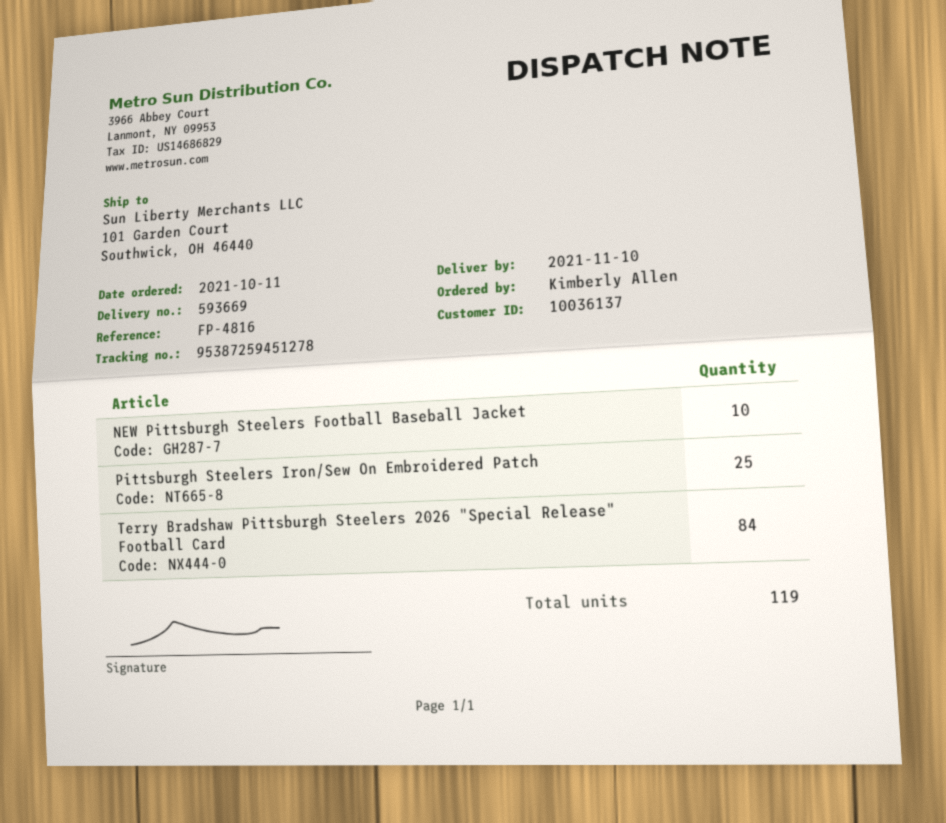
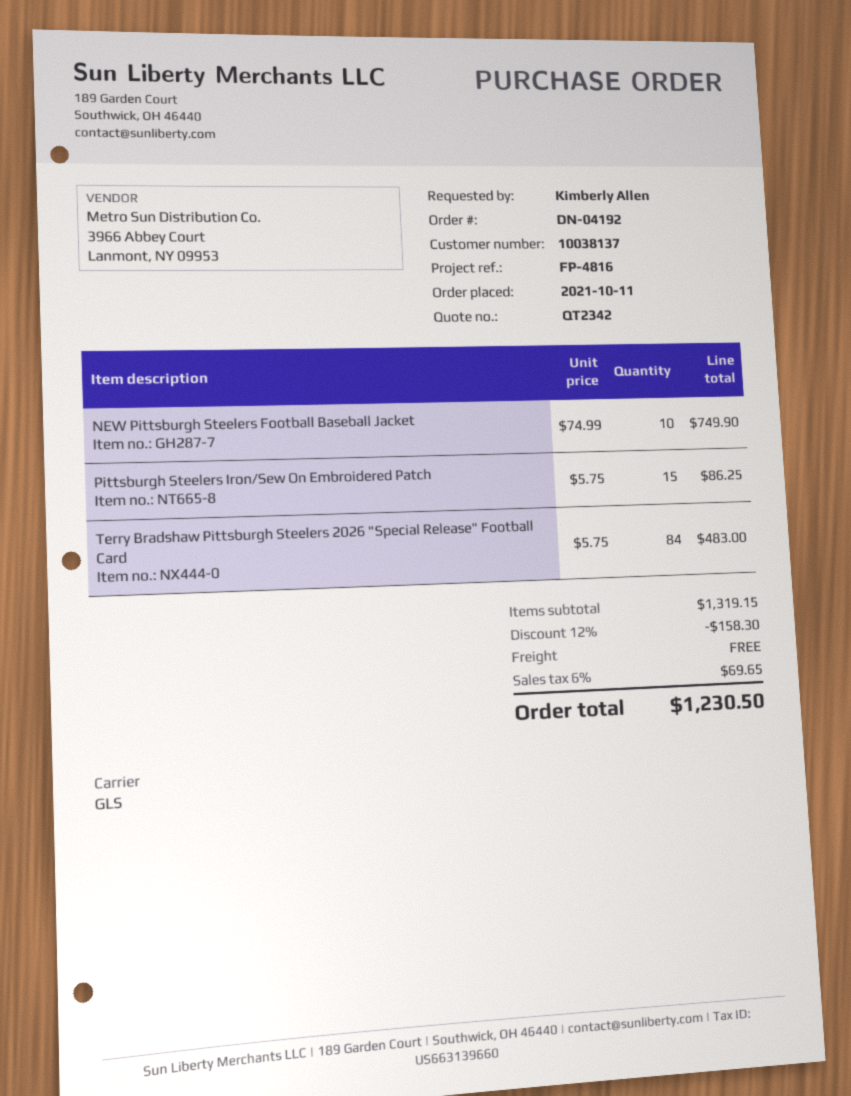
customer number: 10036137 -> 10038137
Pittsburgh Steelers Iron/Sew On Embroidered Patch: 25 -> 15

